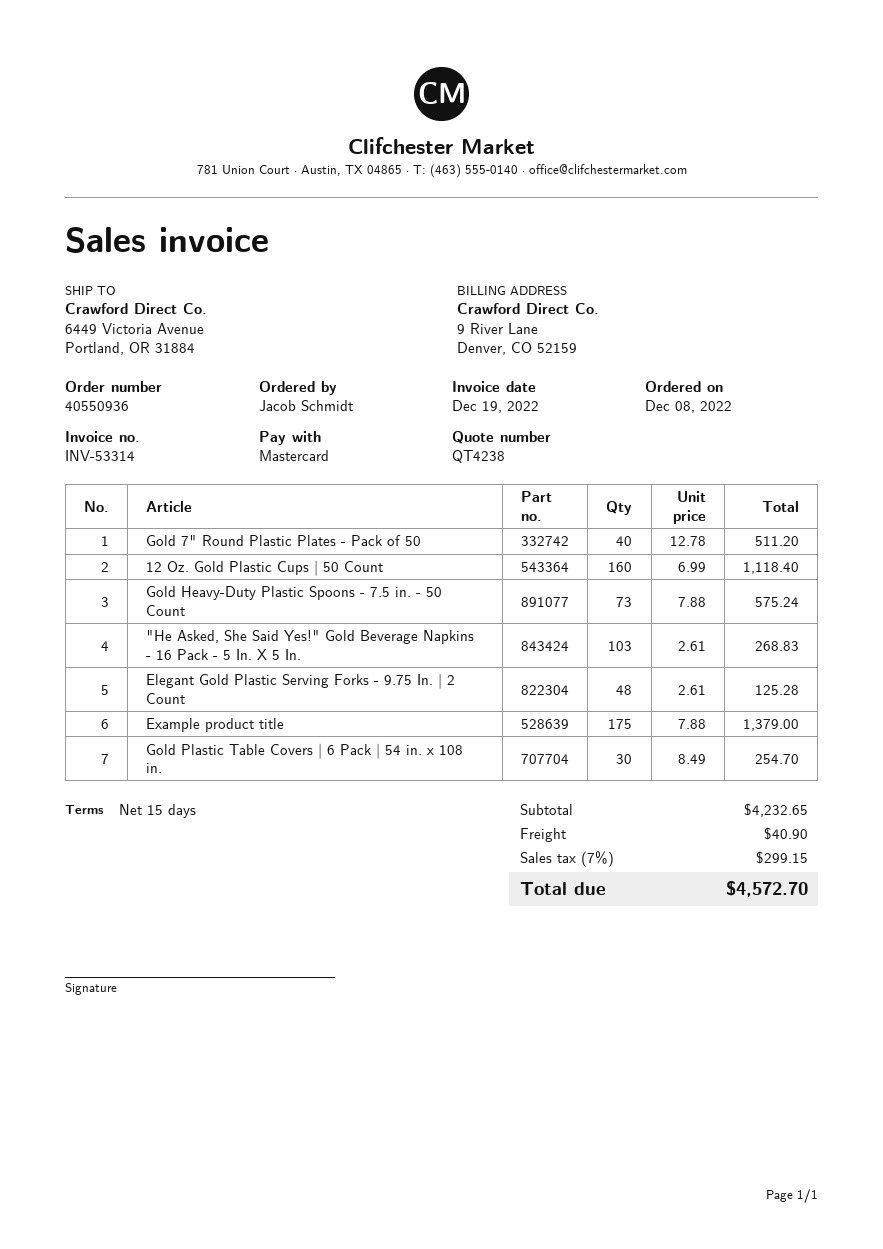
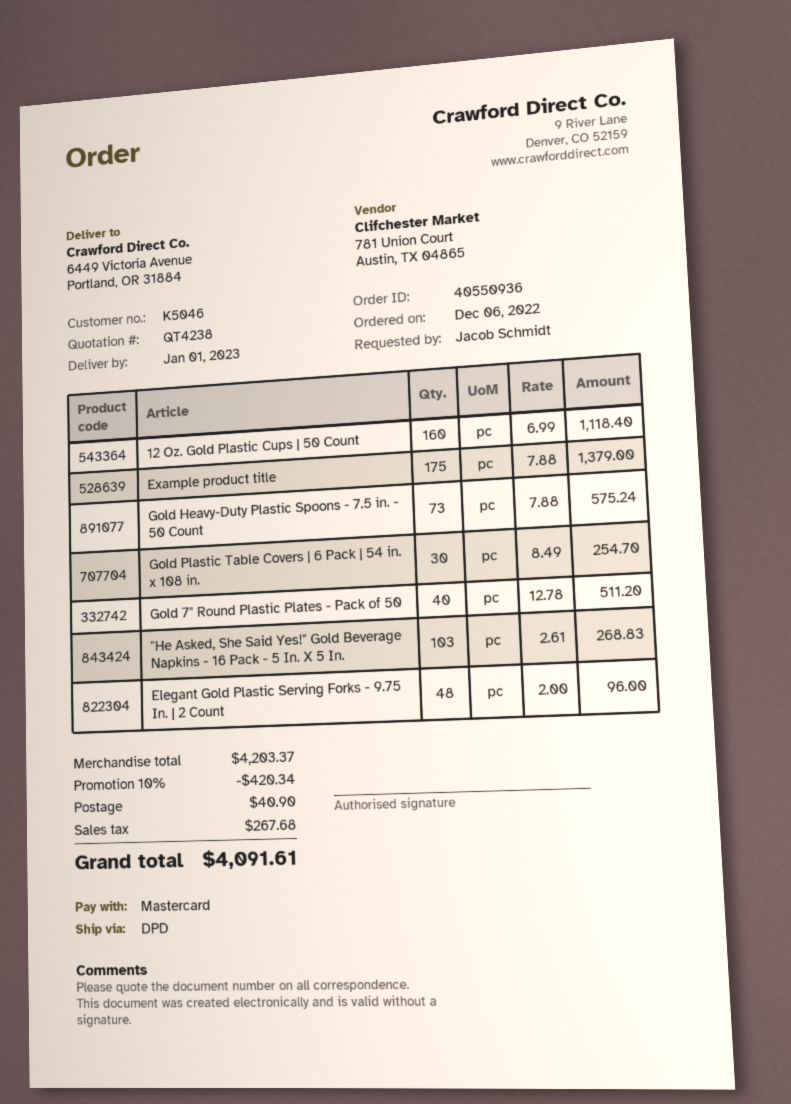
order date: 2022-12-08 -> 2022-12-06
Elegant Gold Plastic Serving Forks - 9.75 In. | 2 Count: 48 x 2.61 = 125.28 -> 48 x 2.00 = 96.00
subtotal: 4232.65 -> 4203.37
discount: none -> 10% = 420.34
tax: 299.15 -> 267.68
total: 4572.70 -> 4091.61

